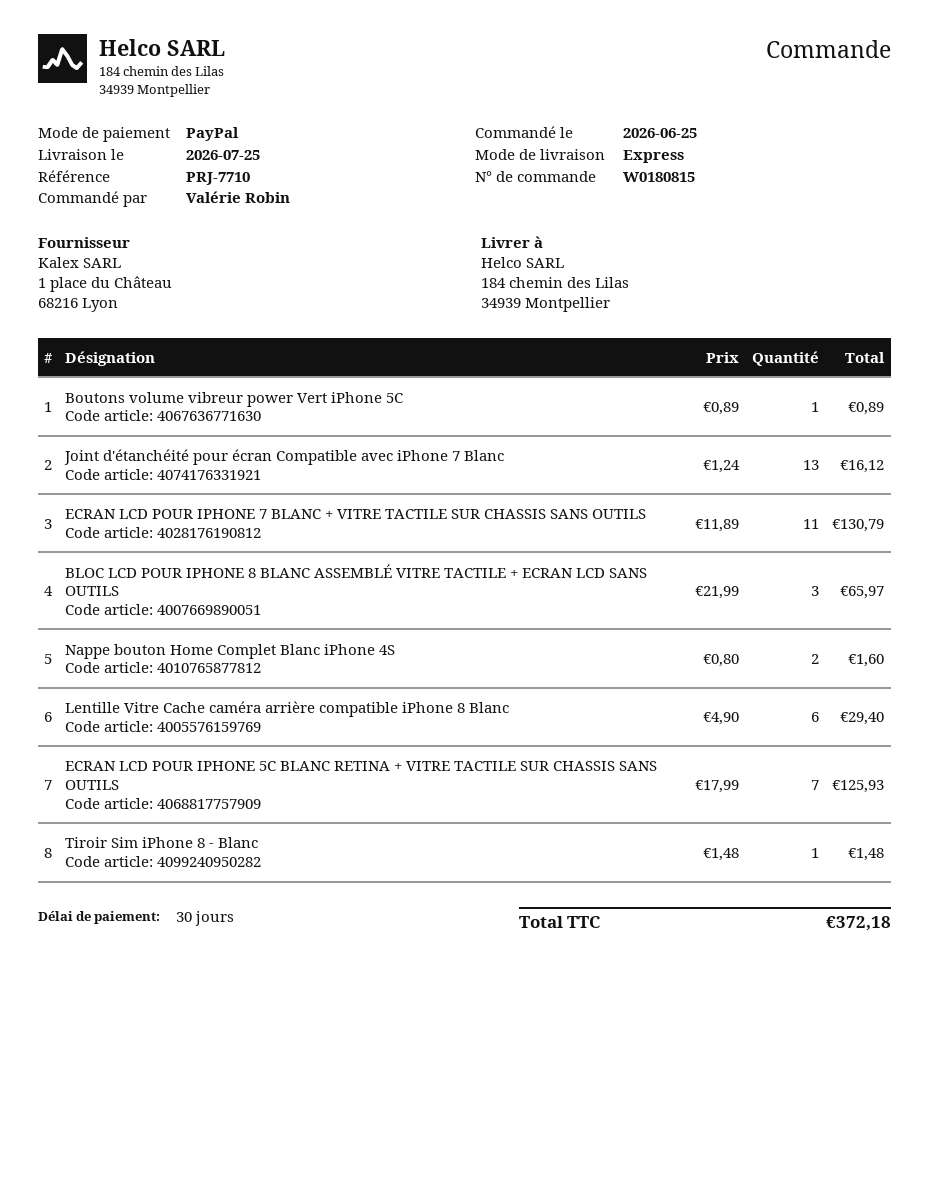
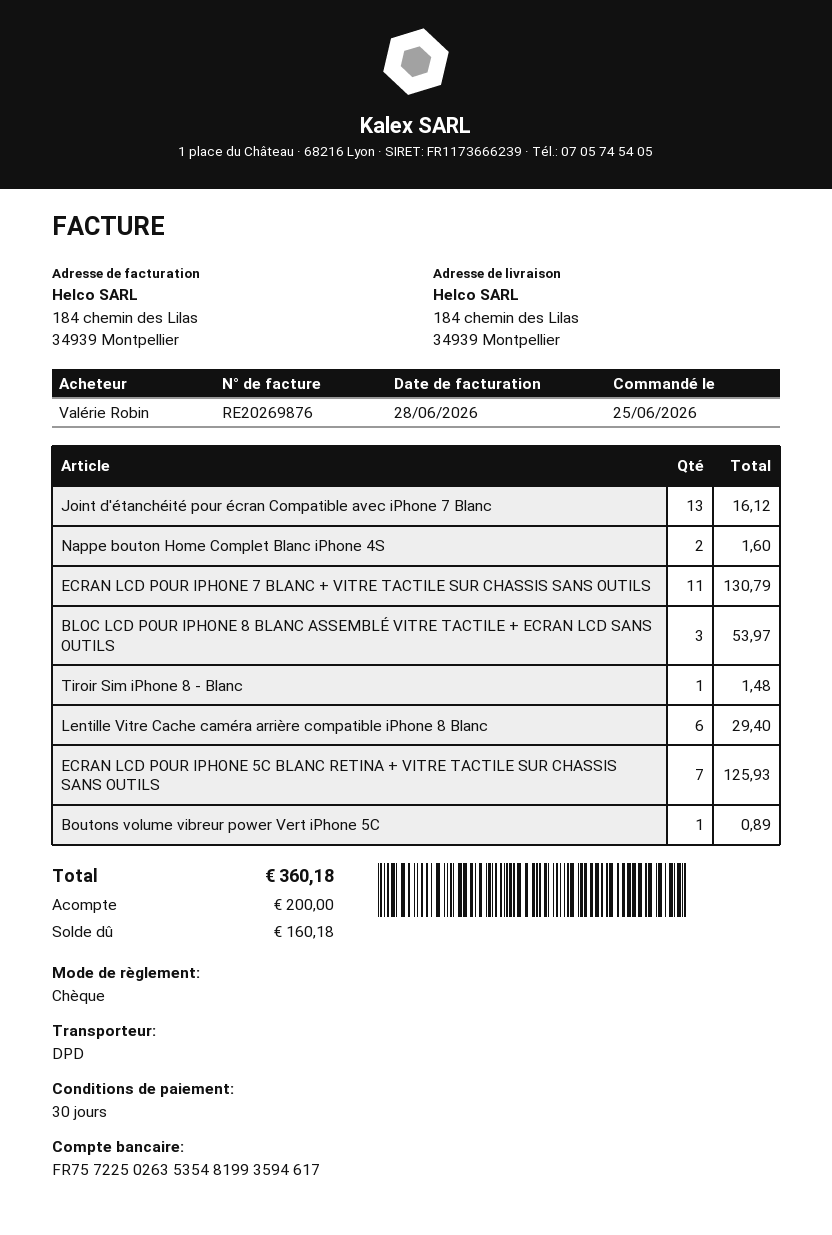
payment method: PayPal -> cheque
shipping method: express -> DPD
BLOC LCD POUR IPHONE 8 BLANC ASSEMBLÉ VITRE TACTILE + ECRAN LCD SANS OUTILS: 3 for 65.97 -> 3 for 53.97
total: 372.18 -> 360.18

